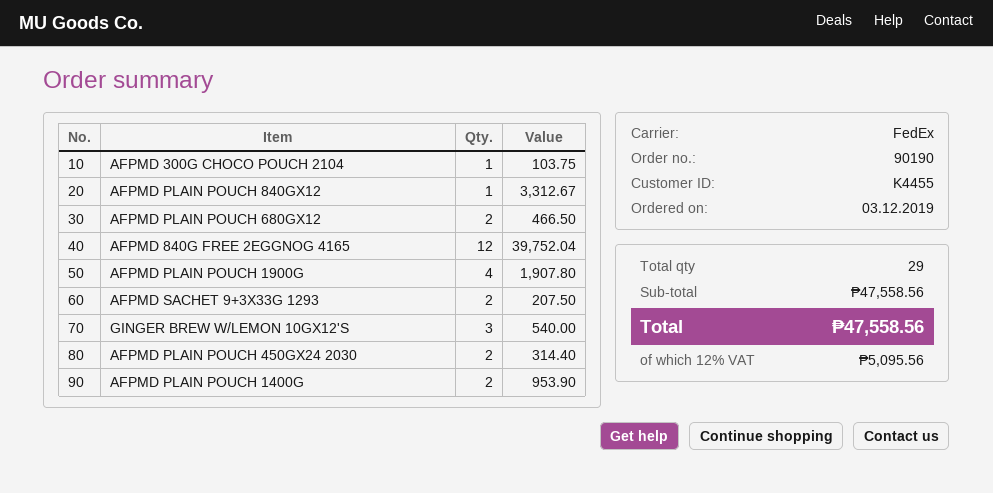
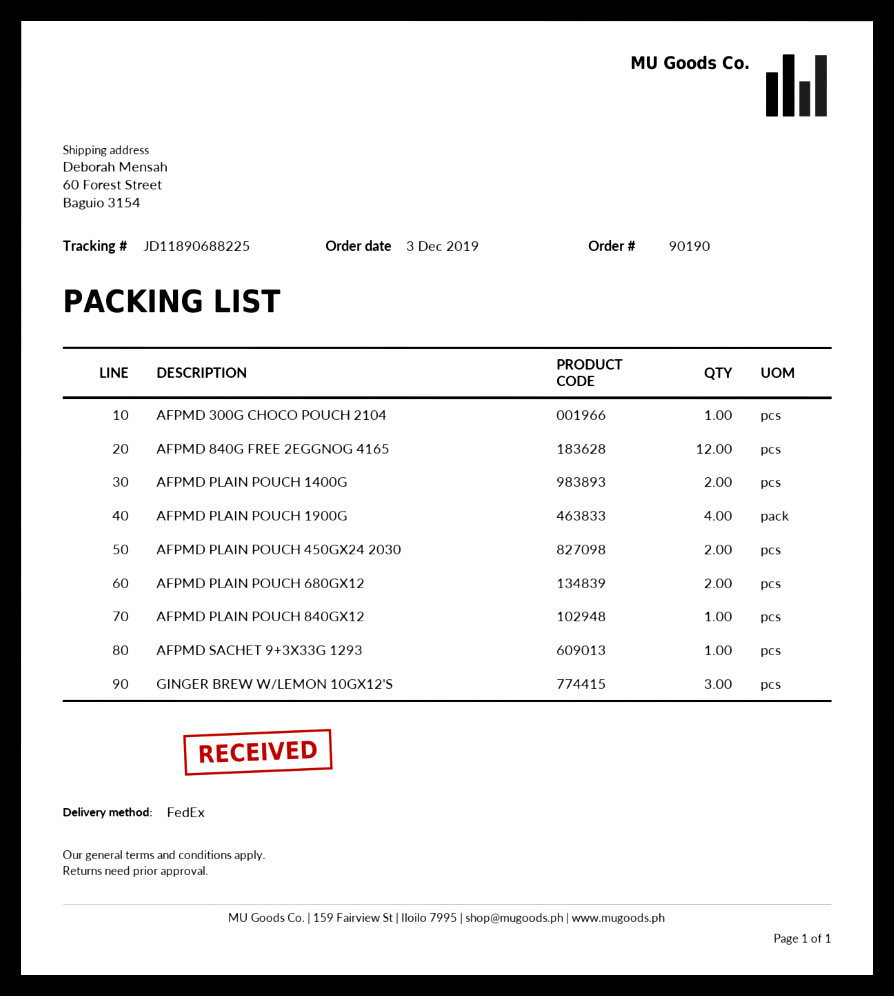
AFPMD SACHET 9+3X33G 1293: 2 -> 1

